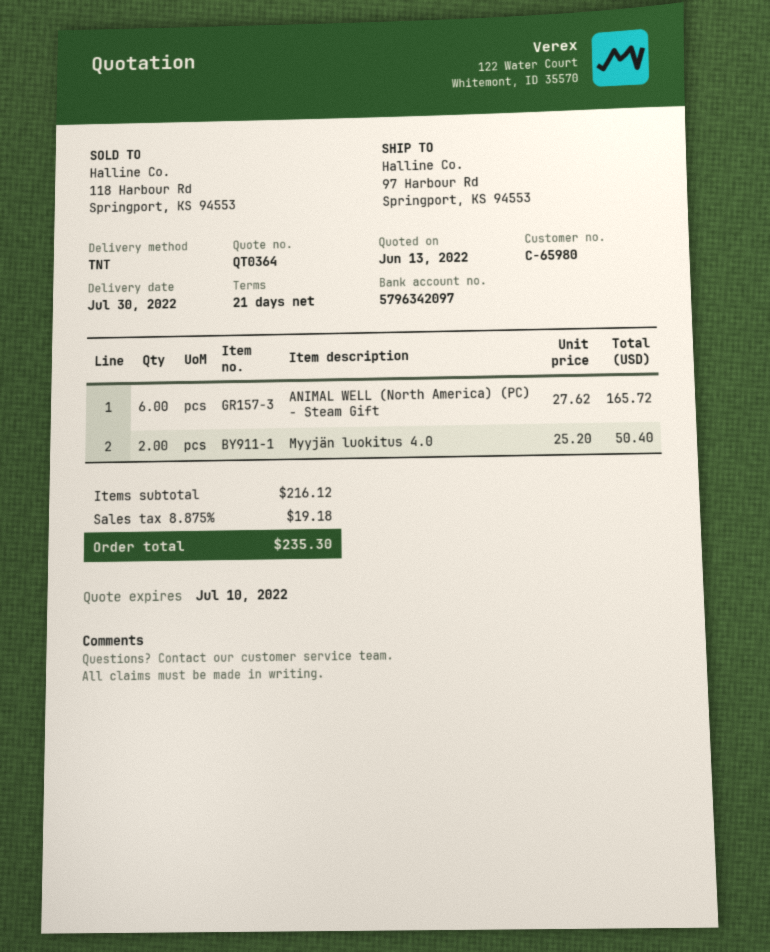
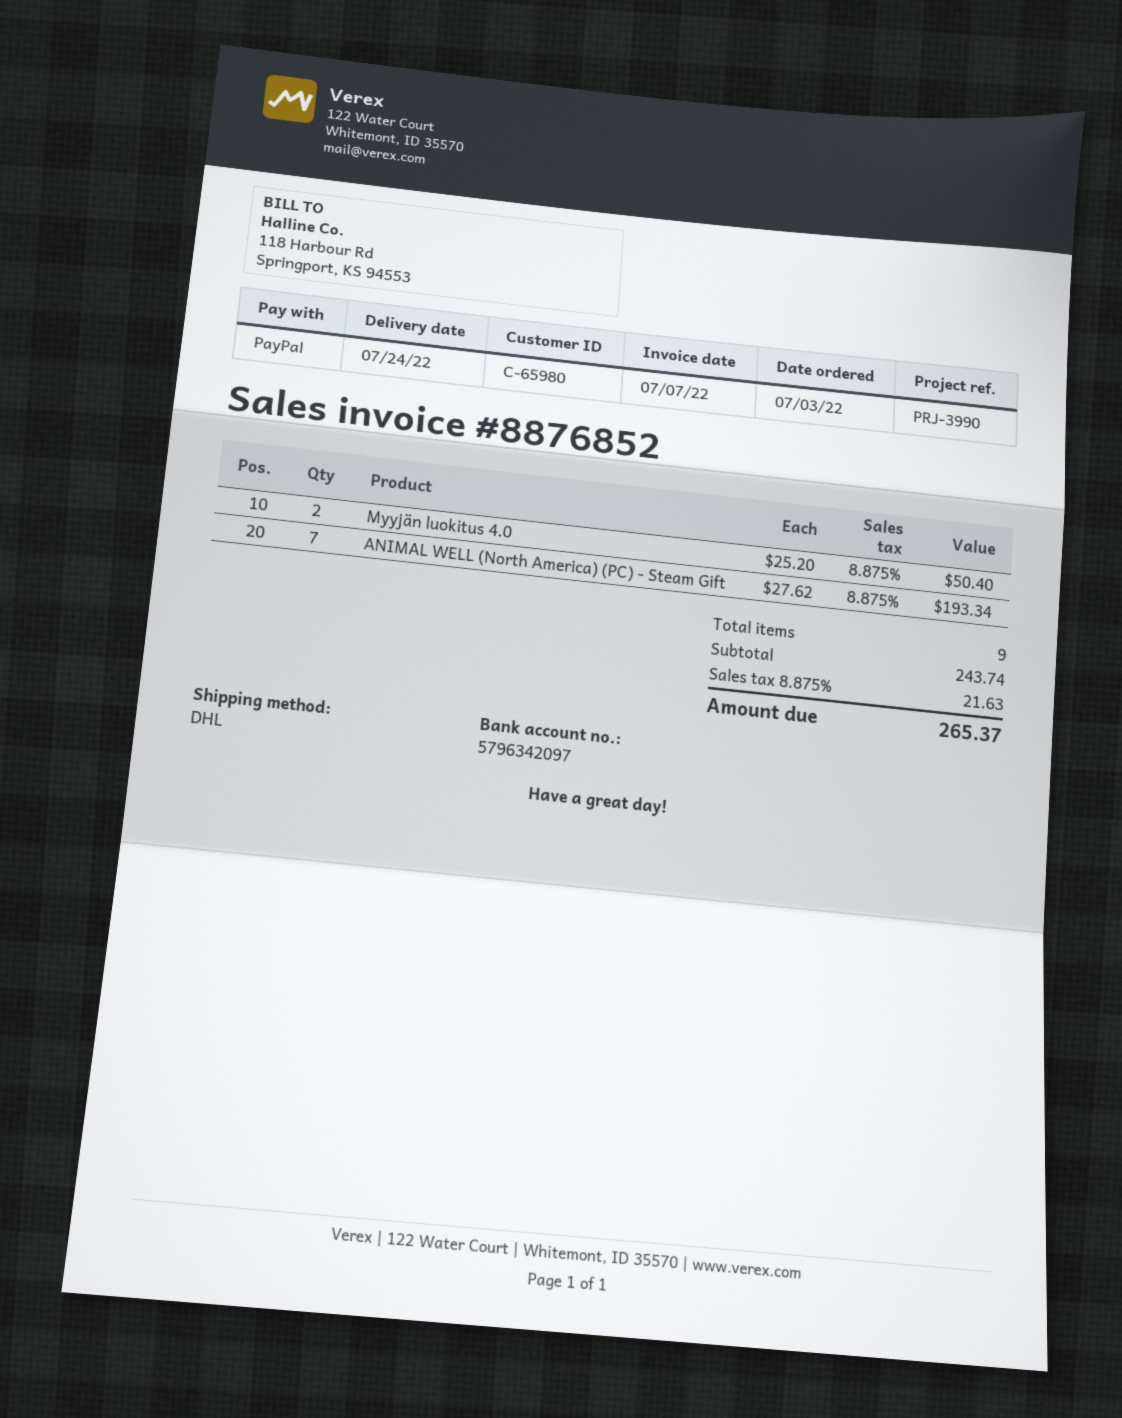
delivery date: 2022-07-30 -> 2022-07-24
shipping method: TNT -> DHL
ANIMAL WELL (North America) (PC) - Steam Gift: 6 x 27.62 = 165.72 -> 7 x 27.62 = 193.34
subtotal: 216.12 -> 243.74
tax: 8.875% = 19.18 -> 8.875% = 21.63
total: 235.30 -> 265.37

